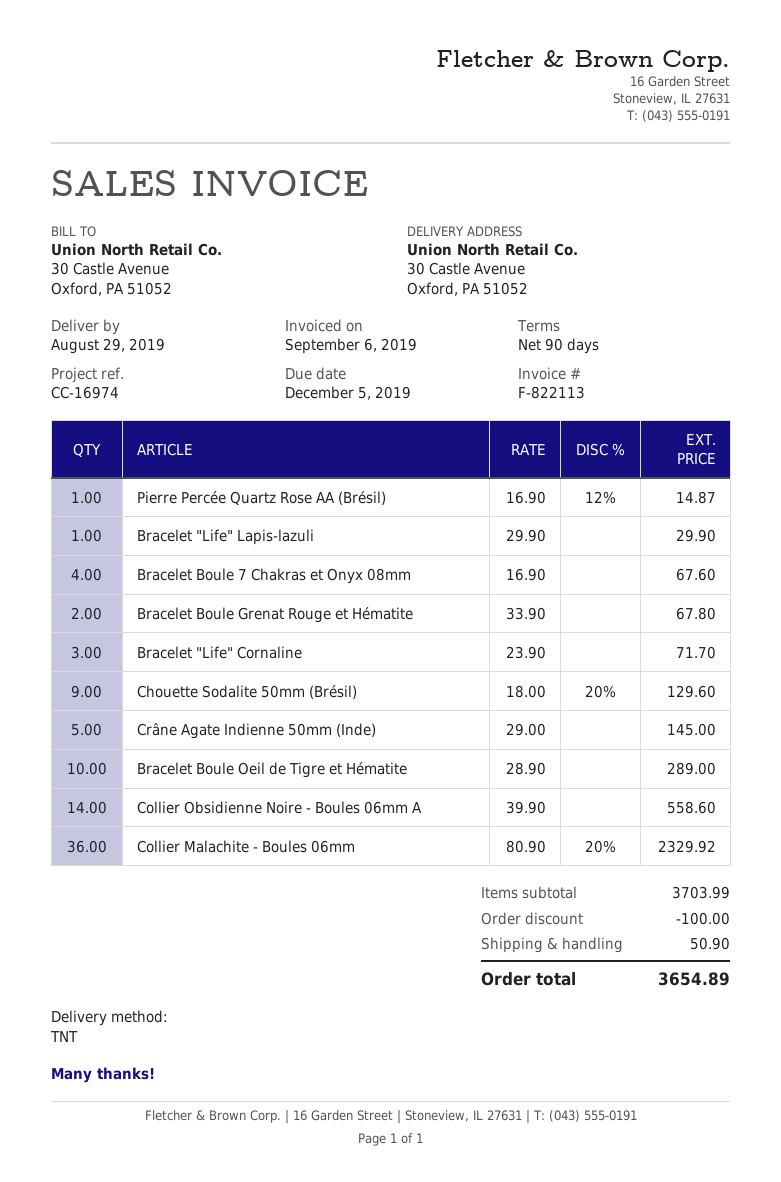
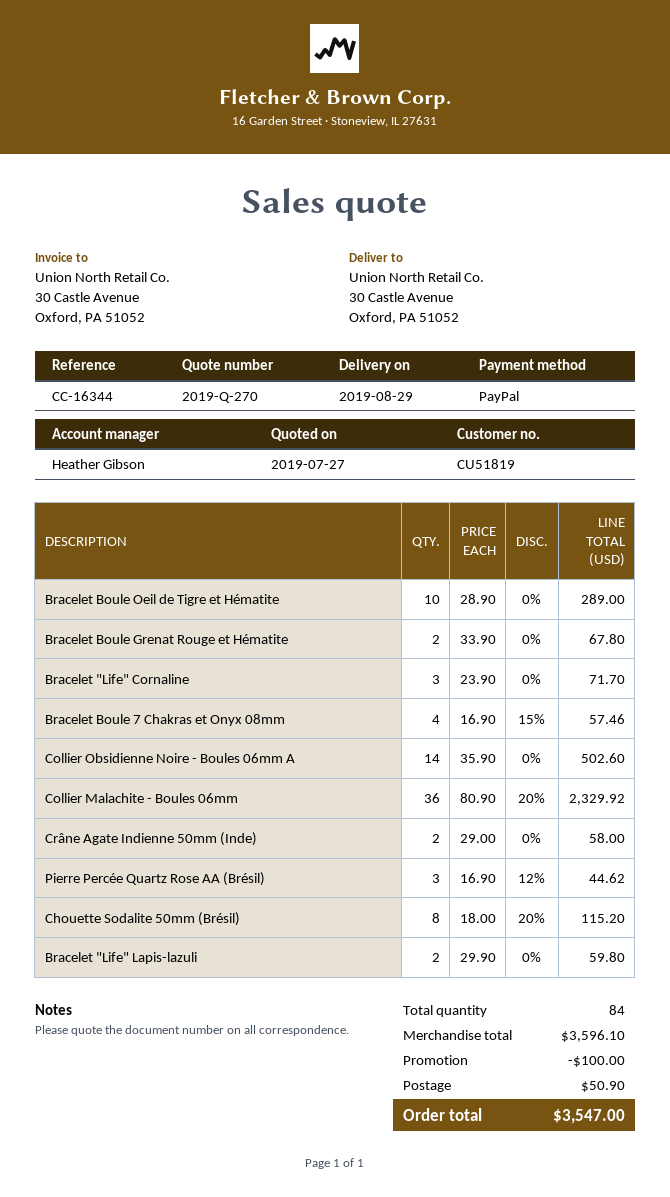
reference: CC-16974 -> CC-16344
Pierre Percée Quartz Rose AA (Brésil): 1 x 16.90 - 12% = 14.87 -> 3 x 16.90 - 12% = 44.62
Bracelet "Life" Lapis-lazuli: 1 x 29.90 = 29.90 -> 2 x 29.90 = 59.80
Bracelet Boule 7 Chakras et Onyx 08mm: 4 x 16.90 = 67.60 -> 4 x 16.90 - 15% = 57.46
Chouette Sodalite 50mm (Brésil): 9 x 18.00 - 20% = 129.60 -> 8 x 18.00 - 20% = 115.20
Crâne Agate Indienne 50mm (Inde): 5 x 29.00 = 145.00 -> 2 x 29.00 = 58.00
Collier Obsidienne Noire - Boules 06mm A: 14 x 39.90 = 558.60 -> 14 x 35.90 = 502.60
subtotal: 3703.99 -> 3596.10
total: 3654.89 -> 3547.00

